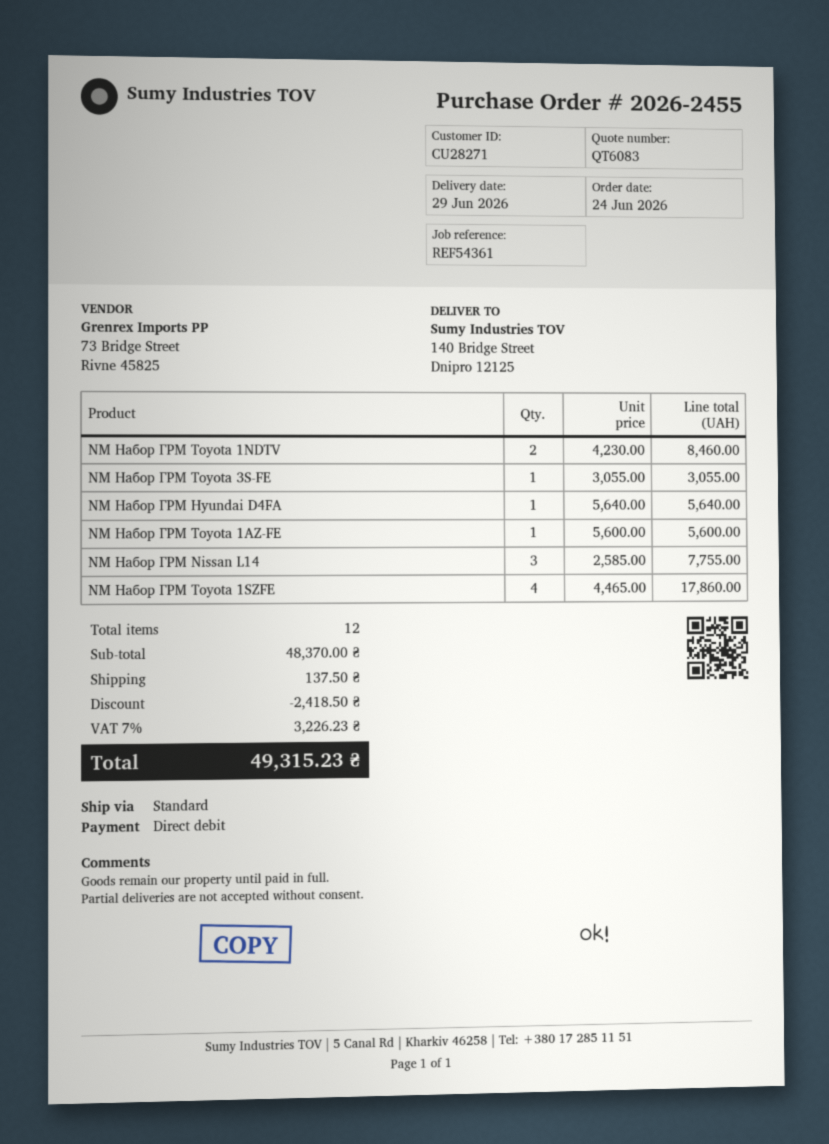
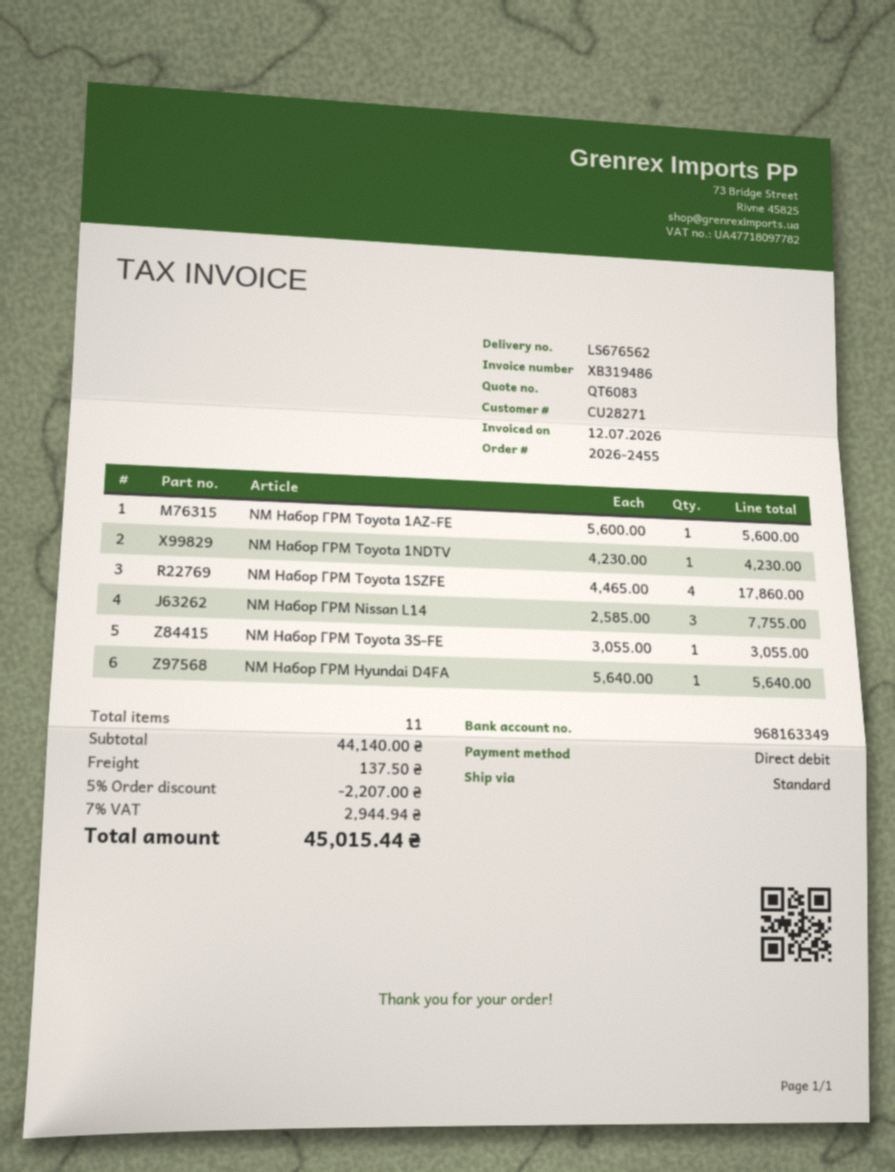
NM Набор ГРМ Toyota 1NDTV: 2 x 4230.00 = 8460.00 -> 1 x 4230.00 = 4230.00
total quantity: 12 -> 11
subtotal: 48370.00 -> 44140.00
discount: 2418.50 -> 2207.00
tax: 7% = 3226.23 -> 7% = 2944.94
total: 49315.23 -> 45015.44

